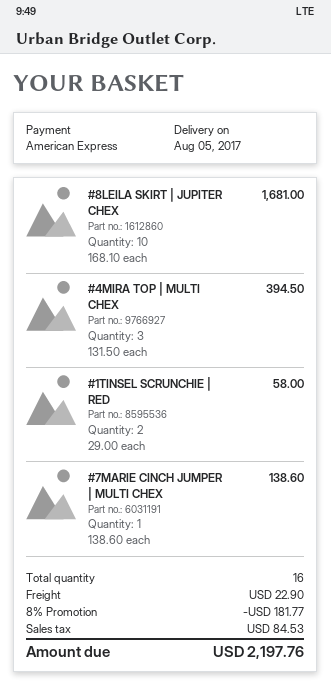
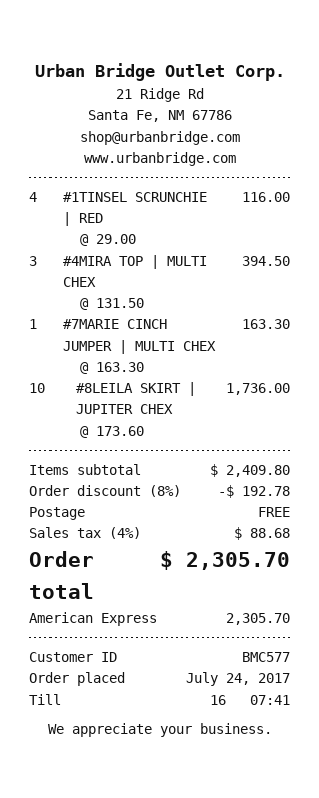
#8LEILA SKIRT | JUPITER CHEX: 10 x 168.10 = 1681.00 -> 10 x 173.60 = 1736.00
#1TINSEL SCRUNCHIE | RED: 2 x 29.00 = 58.00 -> 4 x 29.00 = 116.00
#7MARIE CINCH JUMPER | MULTI CHEX: 1 x 138.60 = 138.60 -> 1 x 163.30 = 163.30
discount: 8% = 181.77 -> 8% = 192.78
shipping: 22.90 -> 0.00
tax: 84.53 -> 88.68
total: 2197.76 -> 2305.70

